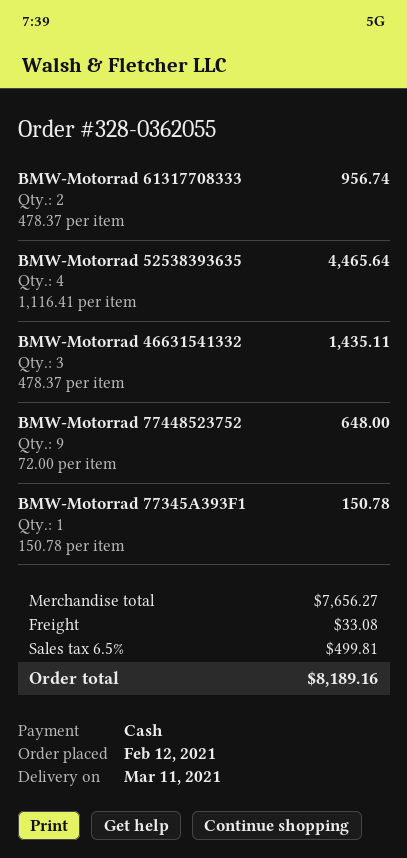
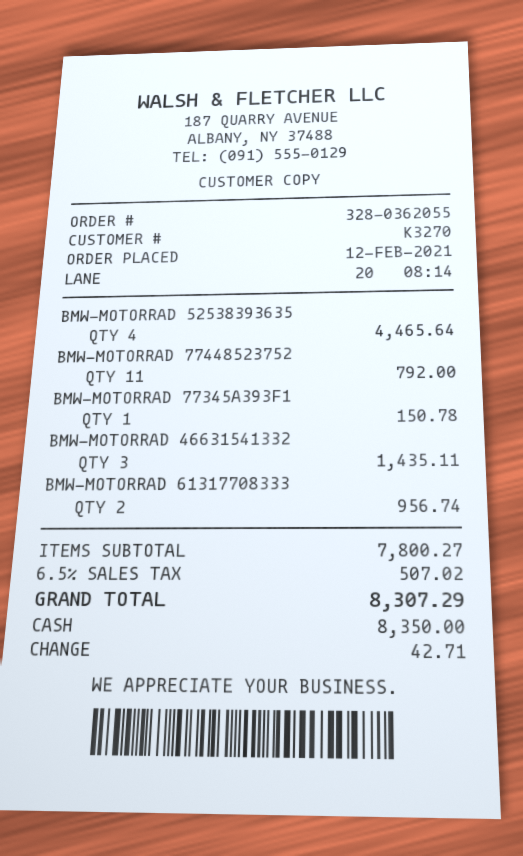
BMW-Motorrad 77448523752: 9 for 648.00 -> 11 for 792.00
subtotal: 7656.27 -> 7800.27
shipping: 33.08 -> none
tax: 6.5% = 499.81 -> 6.5% = 507.02
total: 8189.16 -> 8307.29

